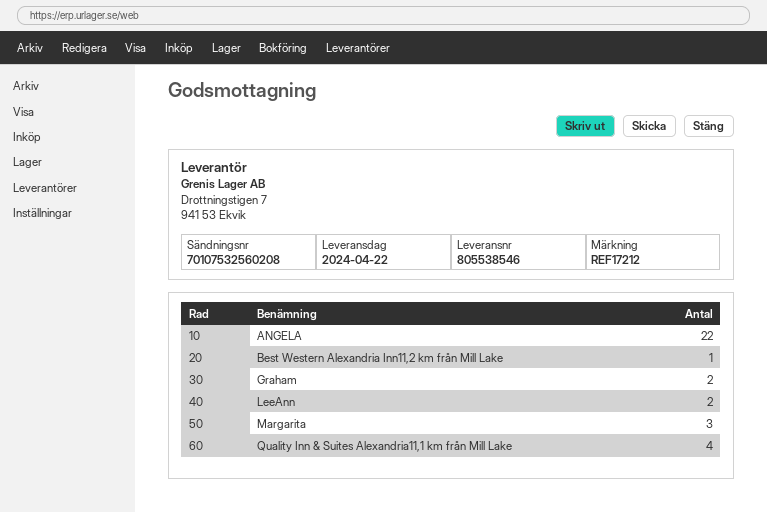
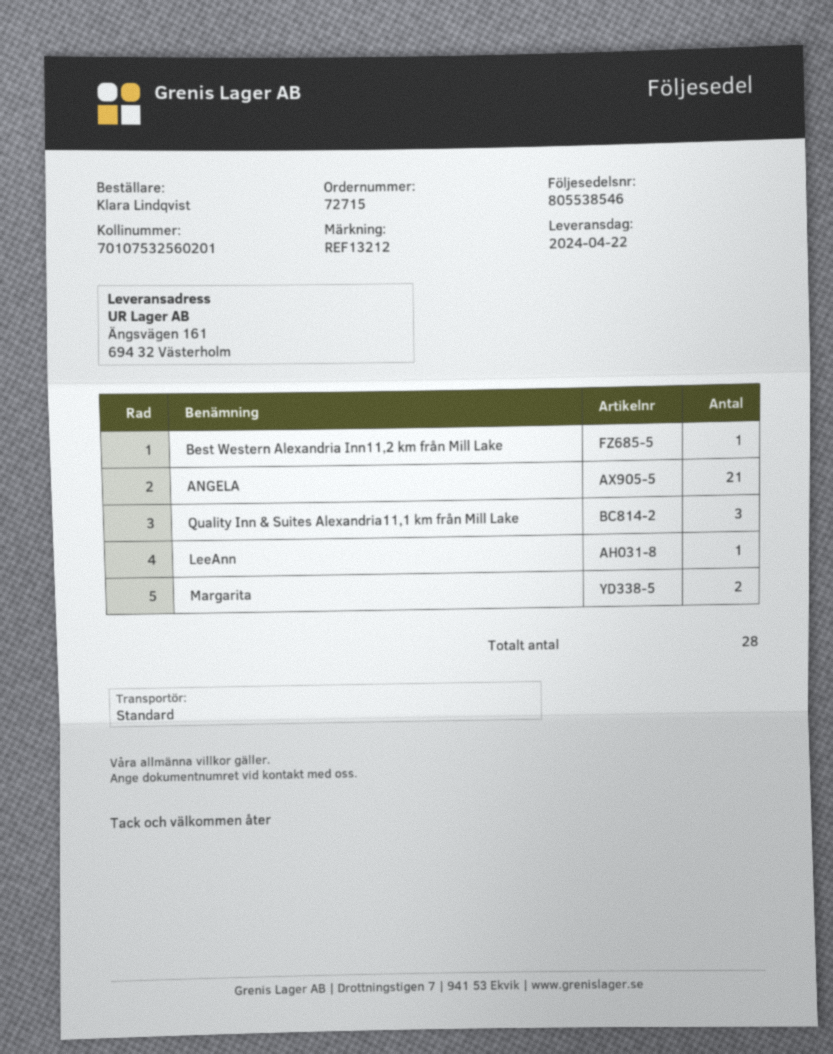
reference: REF17212 -> REF13212
tracking number: 70107532560208 -> 70107532560201
ANGELA: 22 -> 21
Graham: 2 -> none
LeeAnn: 2 -> 1
Margarita: 3 -> 2
Quality Inn & Suites Alexandria11,1 km från Mill Lake: 4 -> 3

